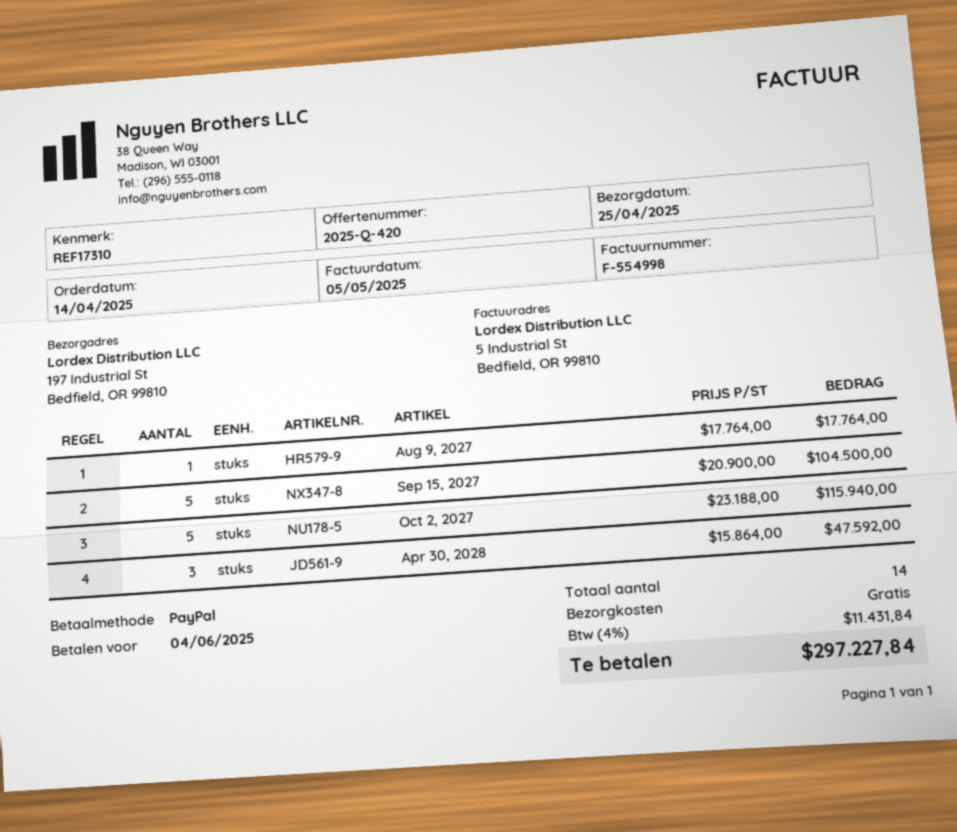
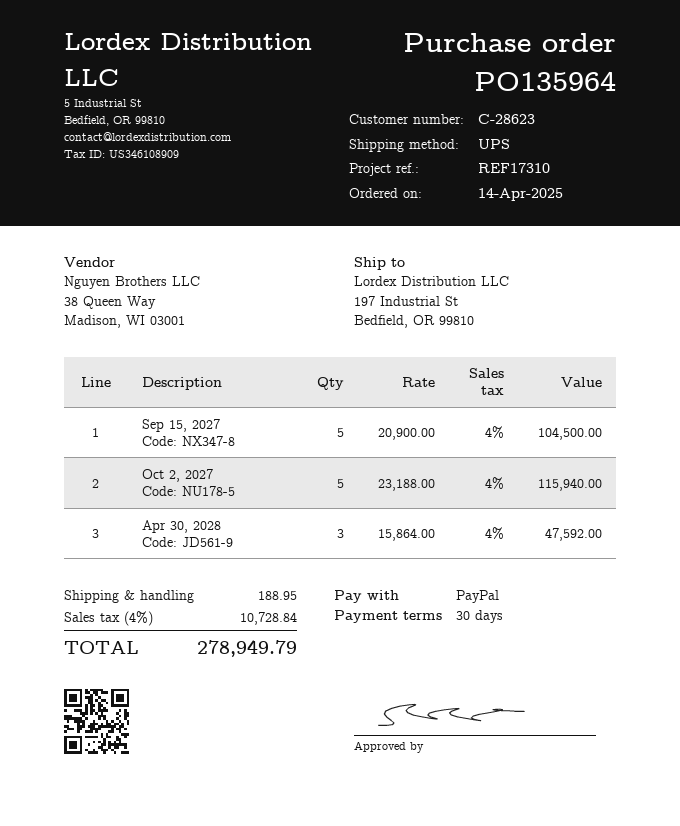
Aug 9, 2027: 1 x 17764.00 = 17764.00 -> none
shipping: 0.00 -> 188.95
tax: 4% = 11431.84 -> 4% = 10728.84
total: 297227.84 -> 278949.79

